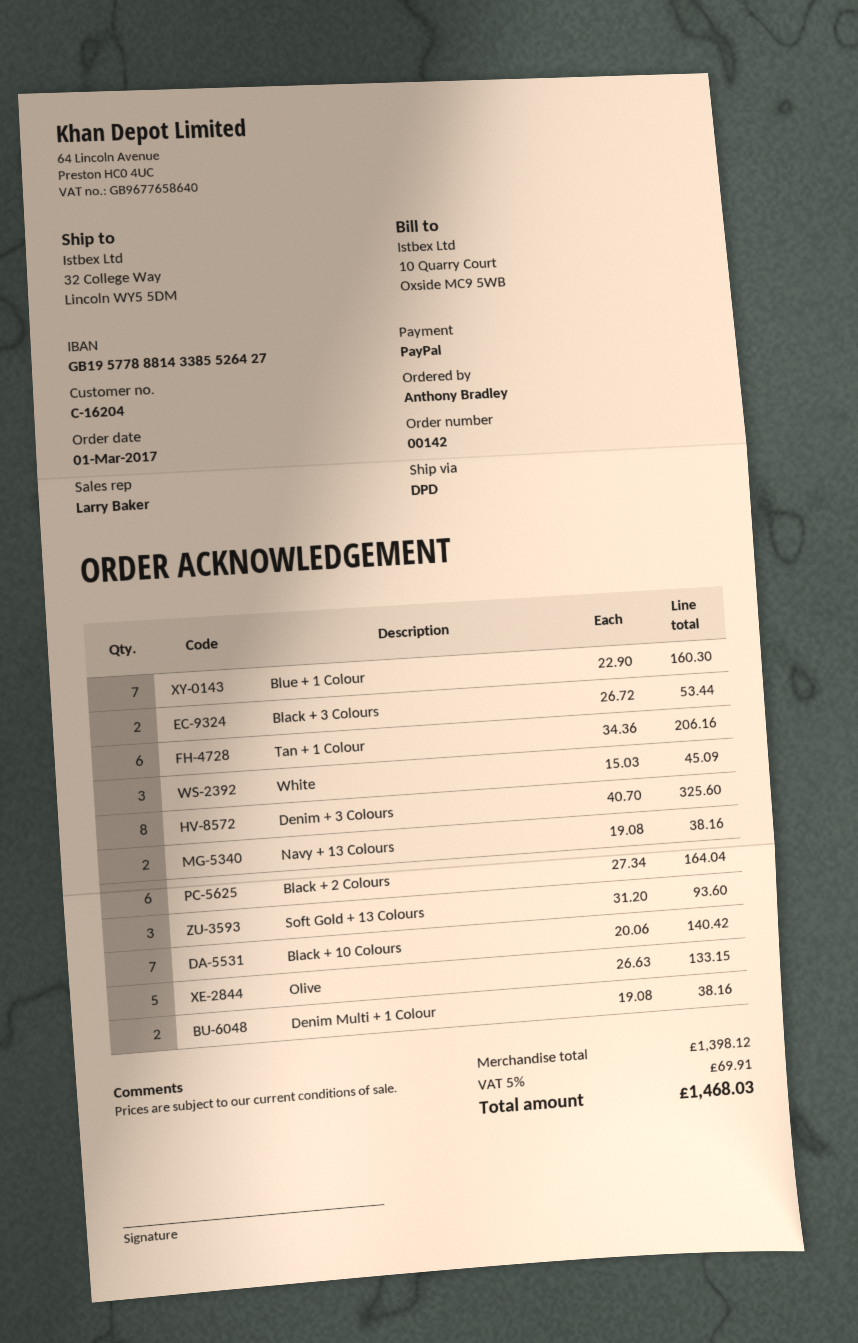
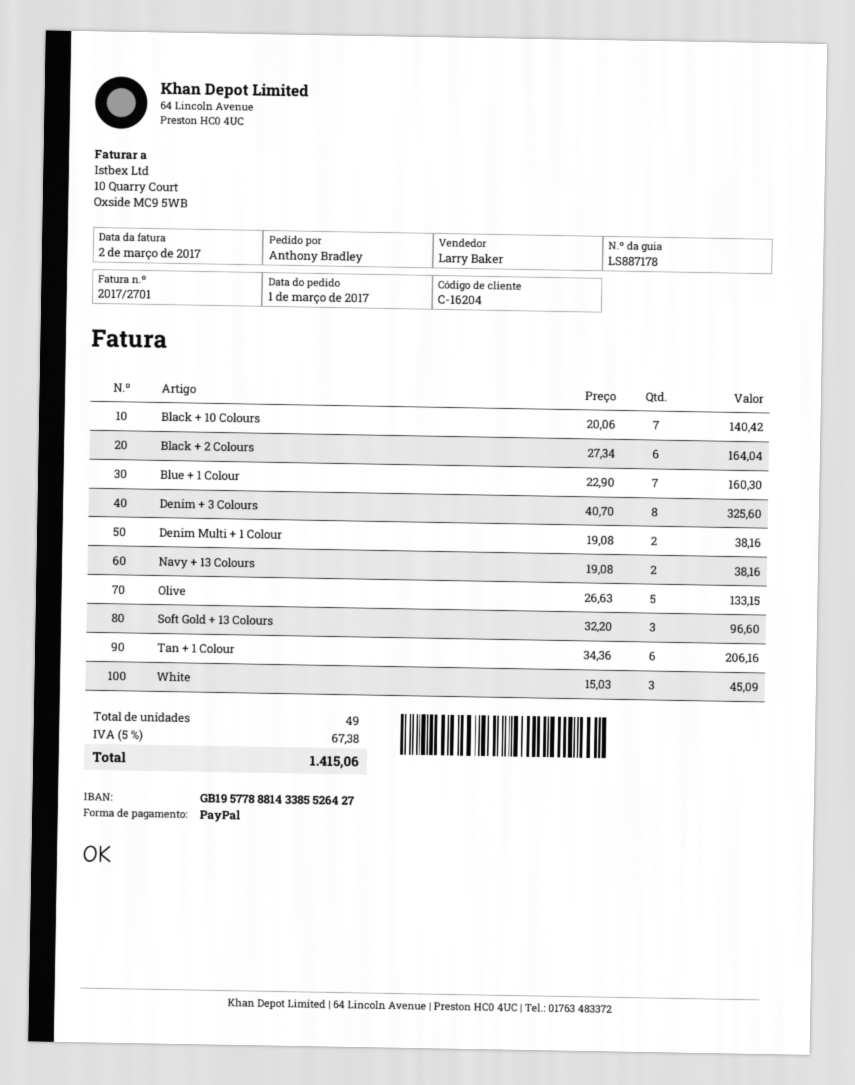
Black + 3 Colours: 2 x 26.72 = 53.44 -> none
Soft Gold + 13 Colours: 3 x 31.20 = 93.60 -> 3 x 32.20 = 96.60
tax: 5% = 69.91 -> 5% = 67.38
total: 1468.03 -> 1415.06

